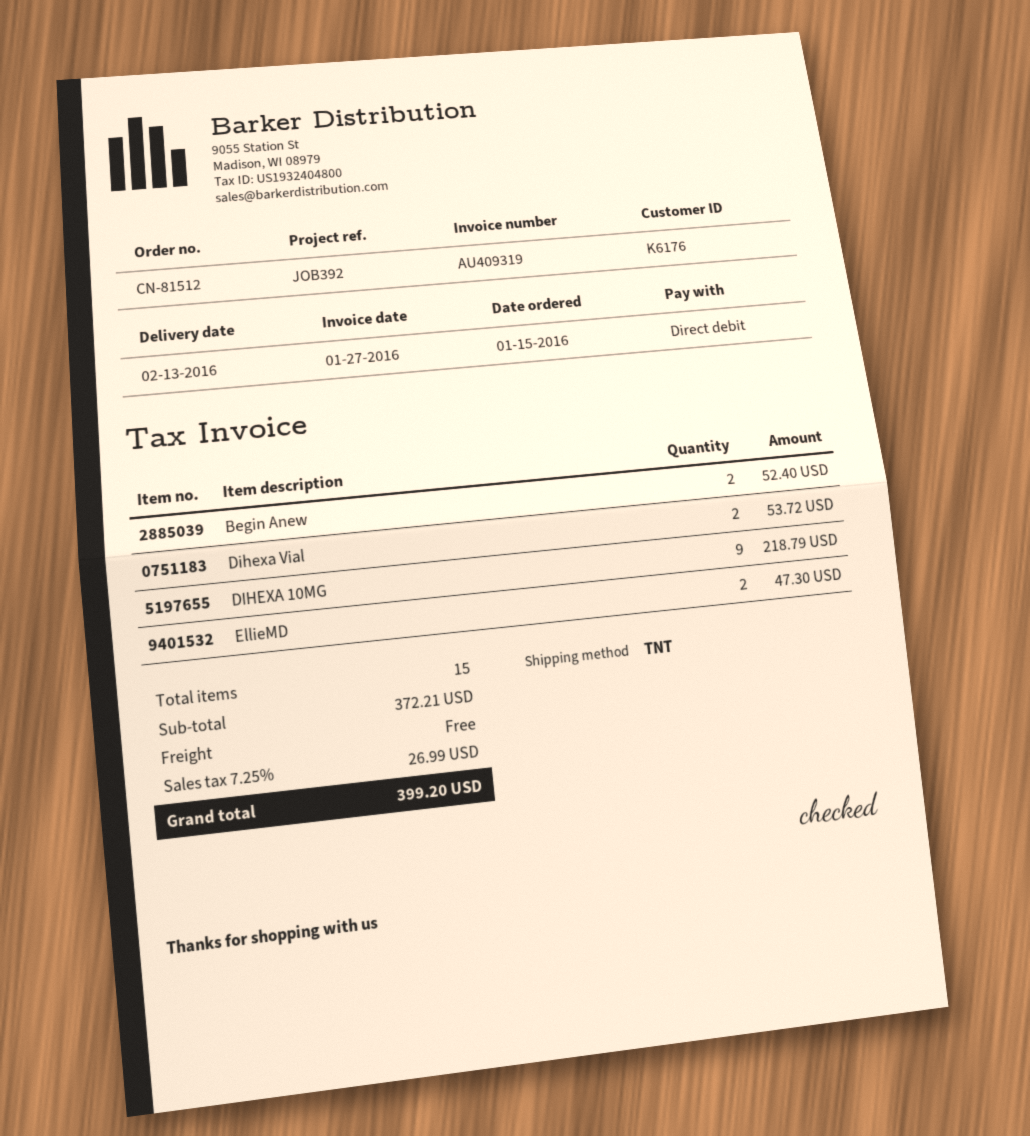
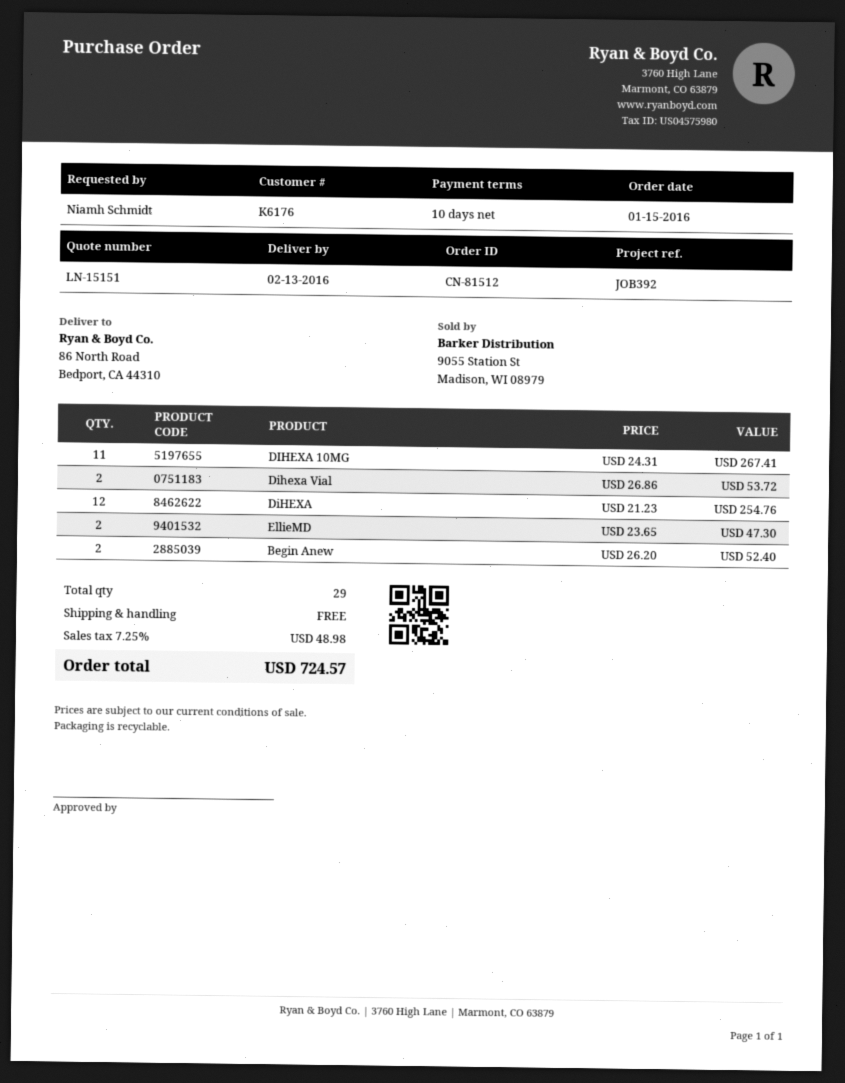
DIHEXA 10MG: 9 for 218.79 -> 11 for 267.41
DiHEXA: none -> 12 for 254.76
total quantity: 15 -> 29
tax: 7.25% = 26.99 -> 7.25% = 48.98
total: 399.20 -> 724.57

